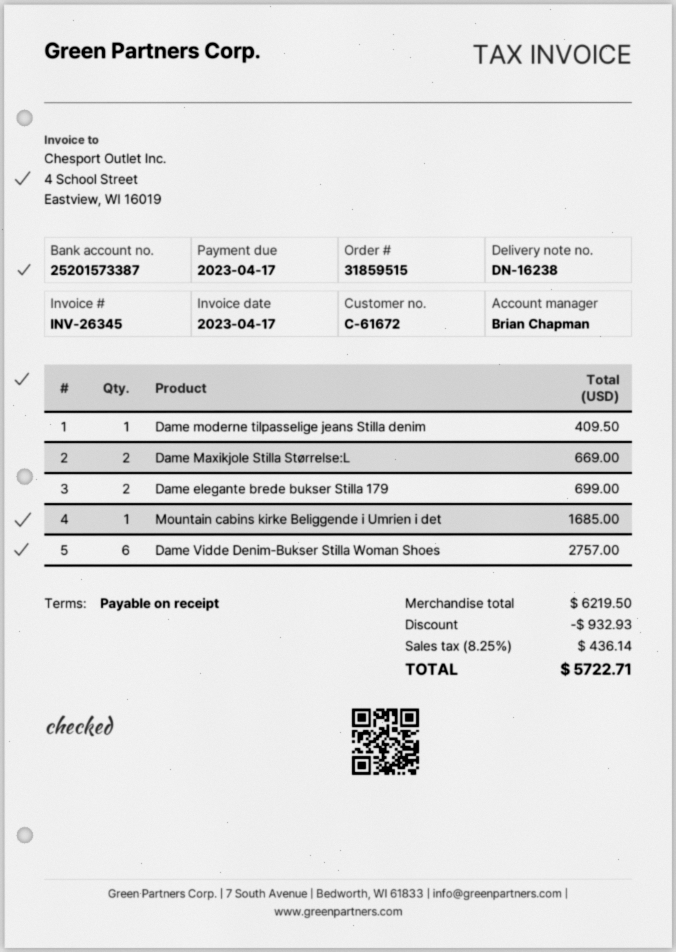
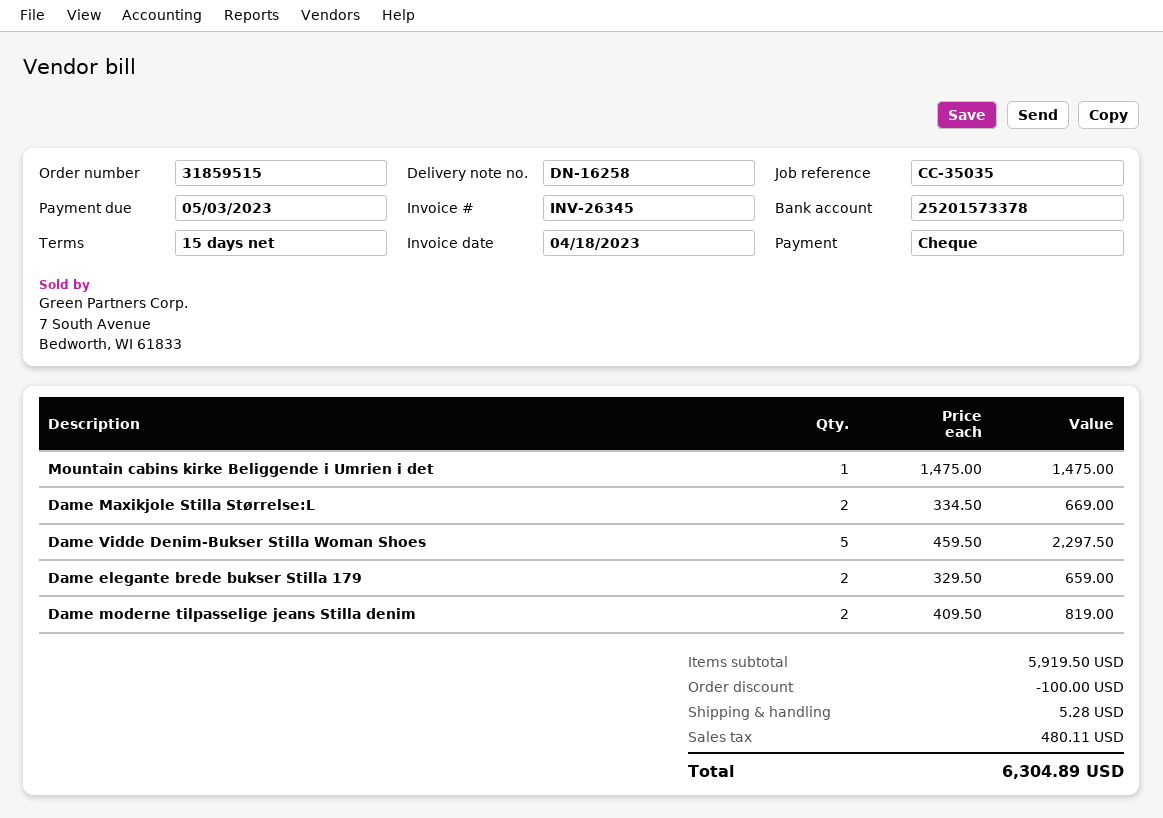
delivery note number: DN-16238 -> DN-16258
invoice date: 2023-04-17 -> 2023-04-18
payment terms: on receipt -> 15 days
due date: 2023-04-17 -> 2023-05-03
bank account: 25201573387 -> 25201573378
Dame moderne tilpasselige jeans Stilla denim: 1 for 409.50 -> 2 for 819.00
Dame elegante brede bukser Stilla 179: 2 for 699.00 -> 2 for 659.00
Mountain cabins kirke Beliggende i Umrien i det: 1 for 1685.00 -> 1 for 1475.00
Dame Vidde Denim-Bukser Stilla Woman Shoes: 6 for 2757.00 -> 5 for 2297.50
subtotal: 6219.50 -> 5919.50
discount: 932.93 -> 100.00
shipping: none -> 5.28
tax: 436.14 -> 480.11
total: 5722.71 -> 6304.89

